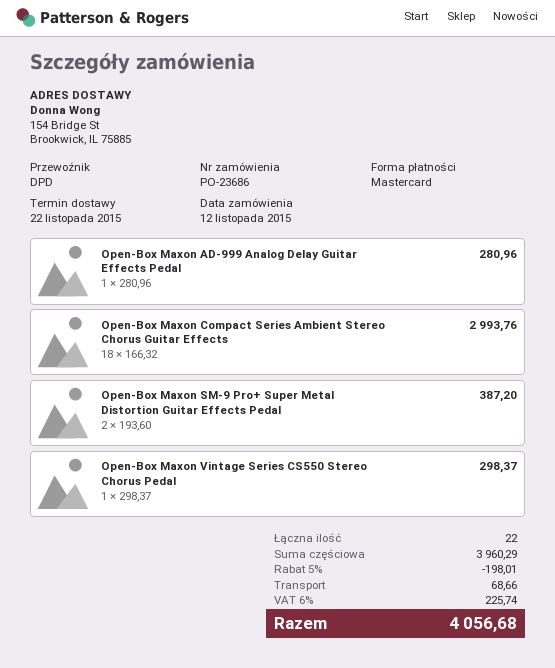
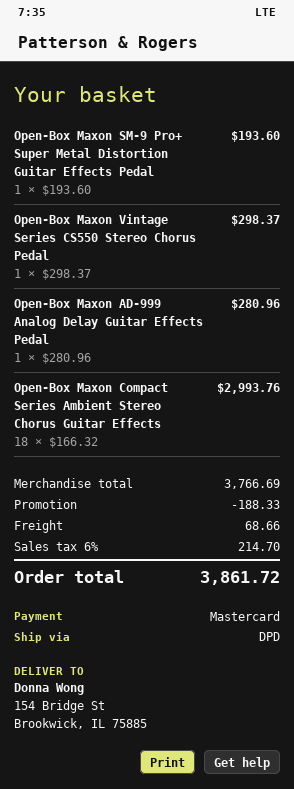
Open-Box Maxon SM-9 Pro+ Super Metal Distortion Guitar Effects Pedal: 2 x 193.60 = 387.20 -> 1 x 193.60 = 193.60
subtotal: 3960.29 -> 3766.69
discount: 198.01 -> 188.33
tax: 6% = 225.74 -> 6% = 214.70
total: 4056.68 -> 3861.72

